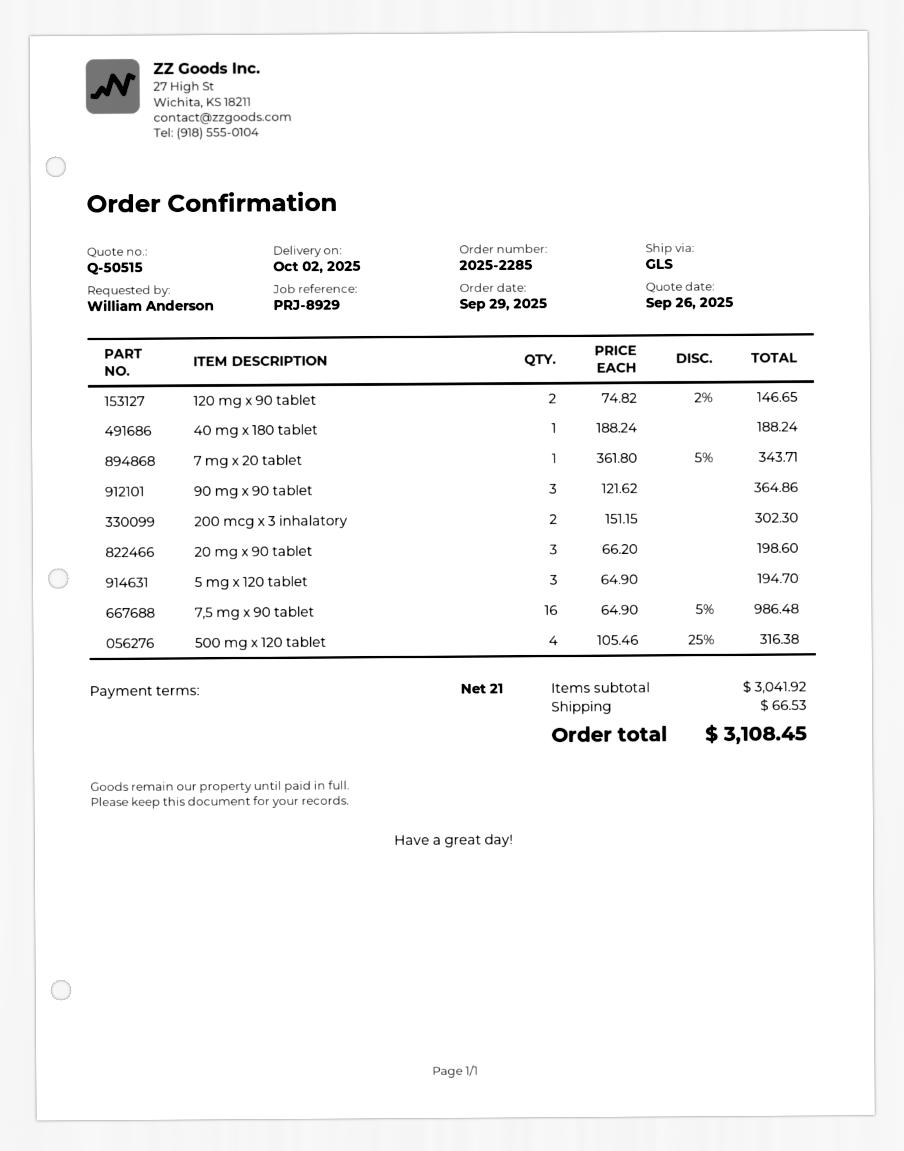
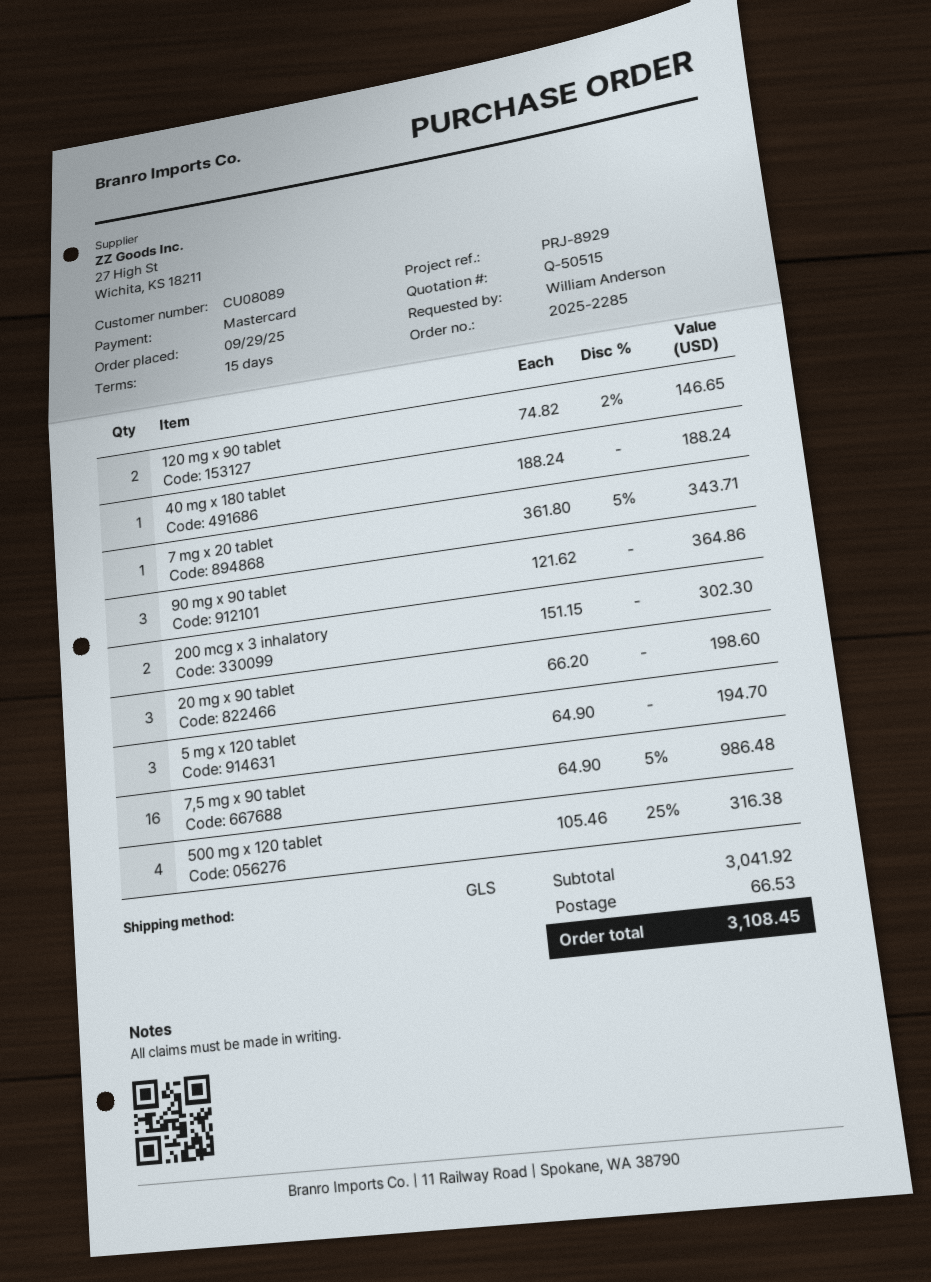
payment terms: 21 days -> 15 days

